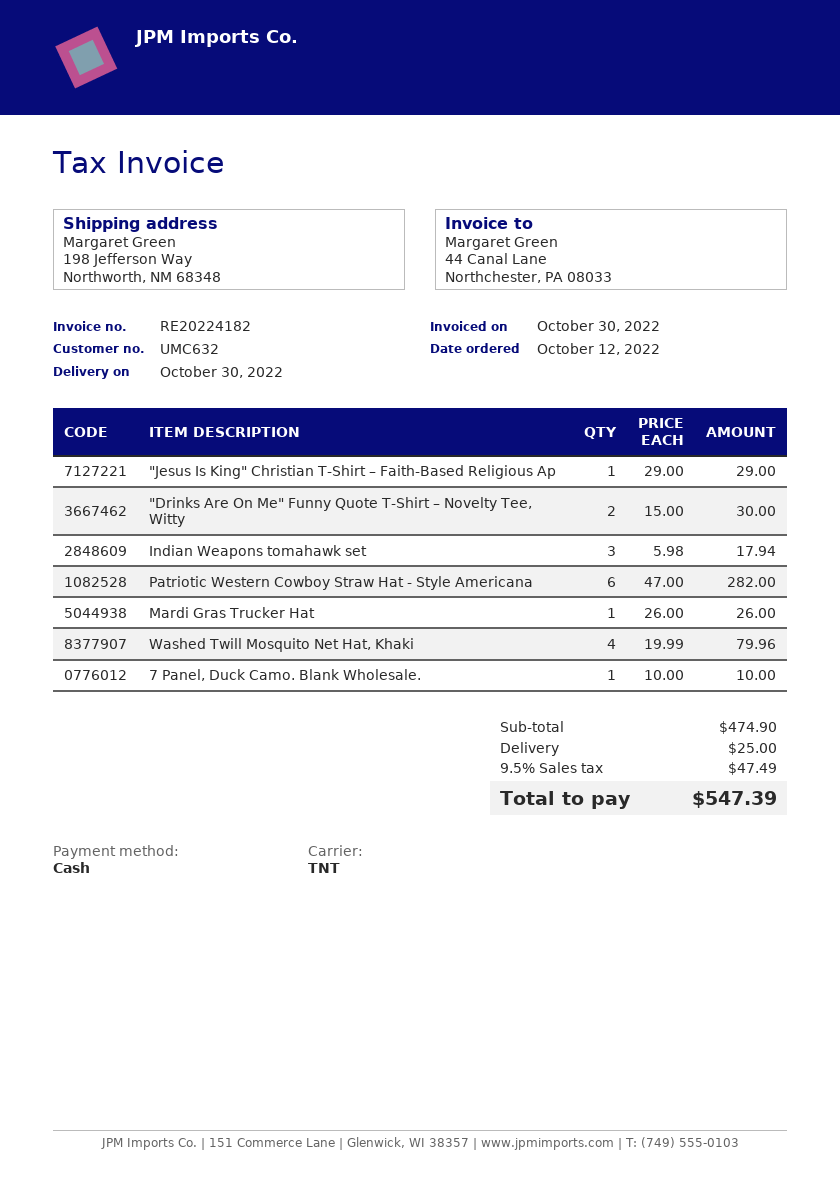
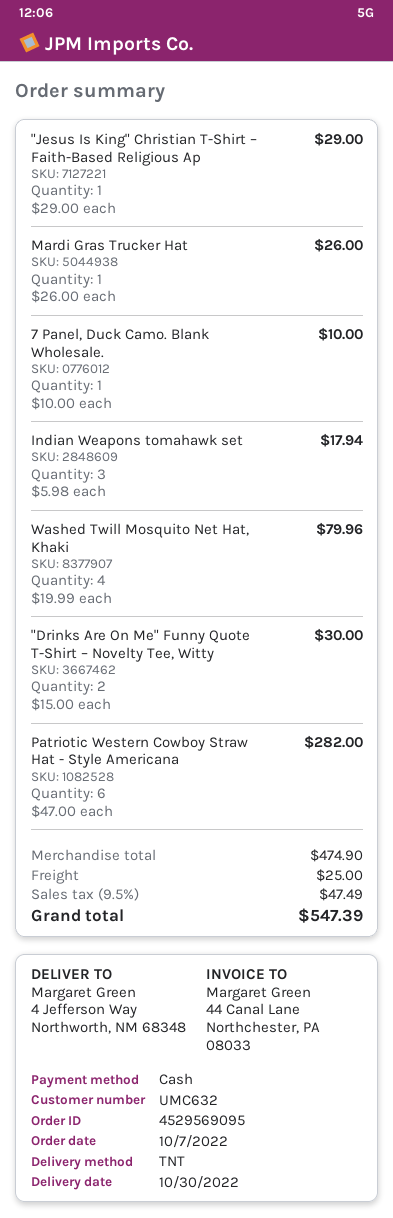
order date: 2022-10-12 -> 2022-10-07
ship to: 198 Jefferson Way, Northworth, NM 68348 -> 4 Jefferson Way, Northworth, NM 68348

